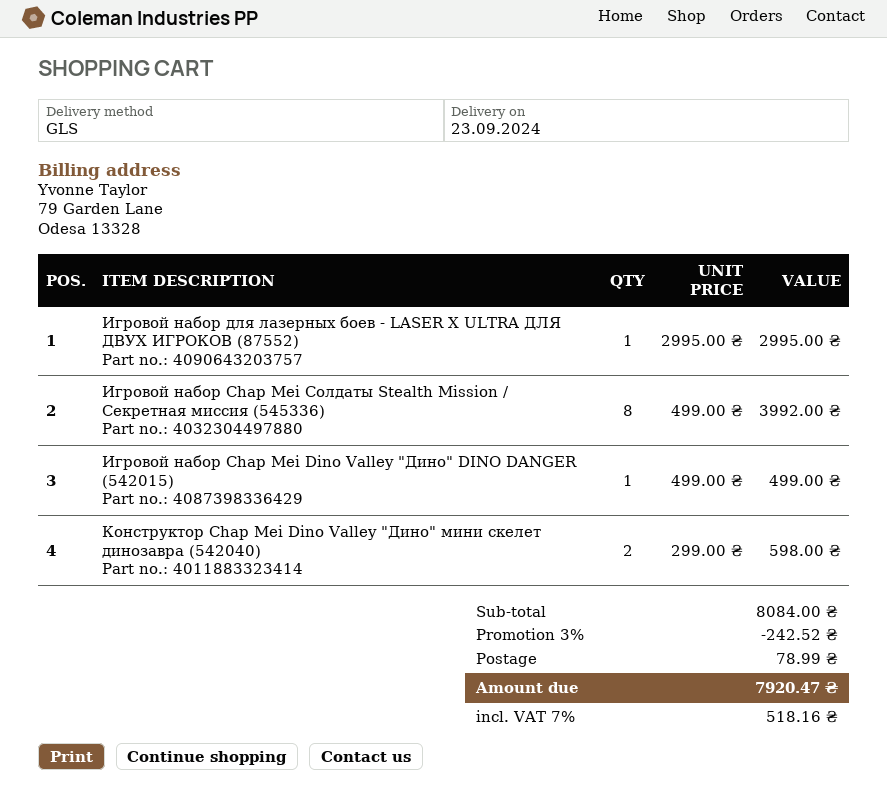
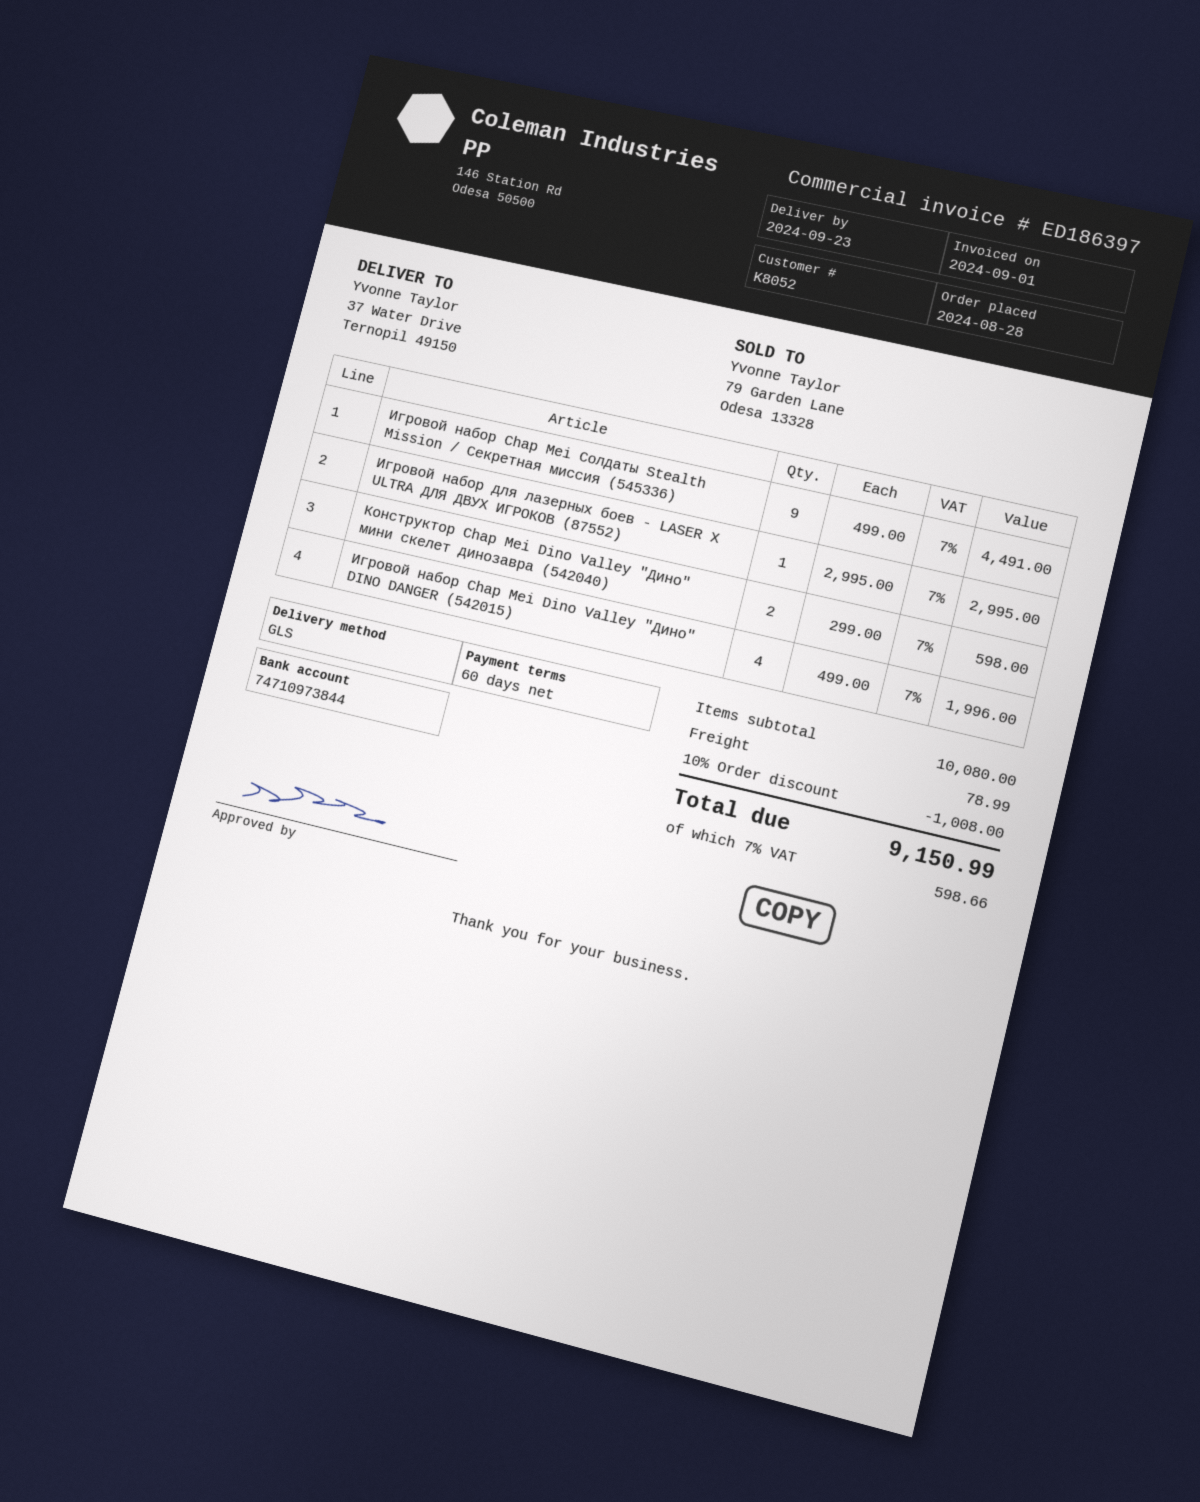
Игровой набор Chap Mei Солдаты Stealth Mission / Секретная миссия (545336): 8 x 499.00 = 3992.00 -> 9 x 499.00 = 4491.00
Игровой набор Chap Mei Dino Valley "Дино" DINO DANGER (542015): 1 x 499.00 = 499.00 -> 4 x 499.00 = 1996.00
subtotal: 8084.00 -> 10080.00
discount: 3% = 242.52 -> 10% = 1008.00
tax: 7% = 518.16 -> 7% = 598.66
total: 7920.47 -> 9150.99

